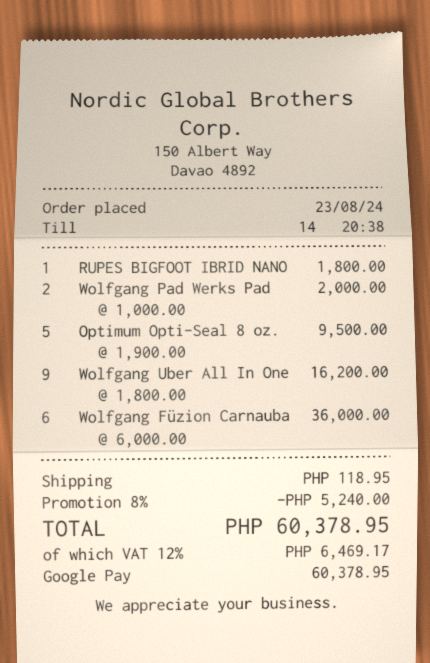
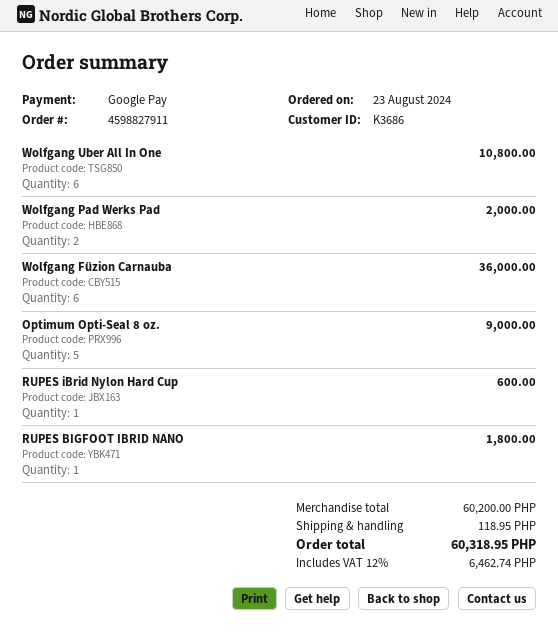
Optimum Opti-Seal 8 oz.: 5 for 9500.00 -> 5 for 9000.00
Wolfgang Uber All In One: 9 for 16200.00 -> 6 for 10800.00
RUPES iBrid Nylon Hard Cup: none -> 1 for 600.00
discount: 8% = 5240.00 -> none
tax: 12% = 6469.17 -> 12% = 6462.74
total: 60378.95 -> 60318.95

